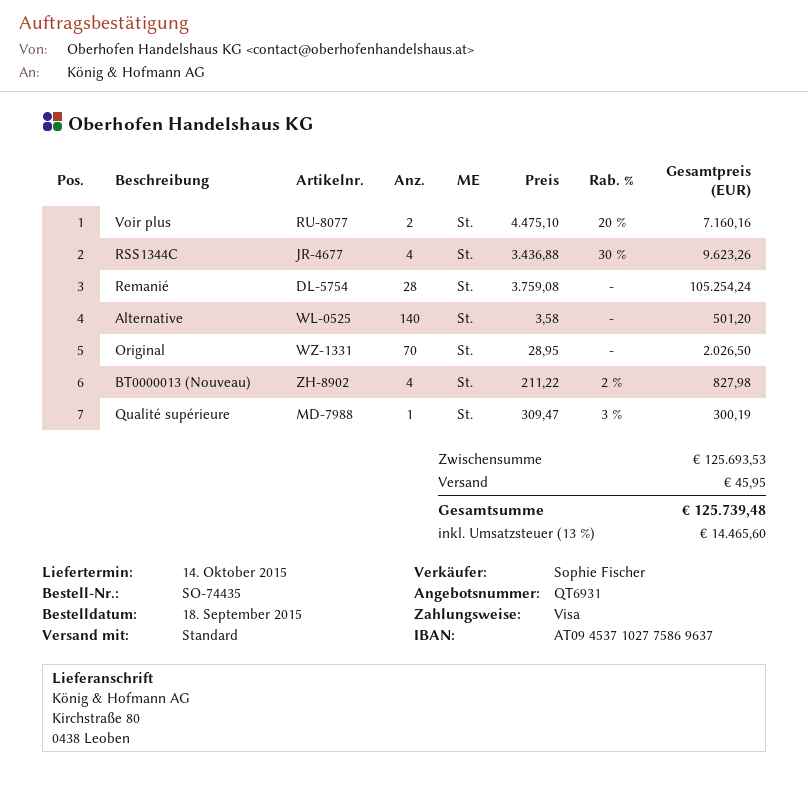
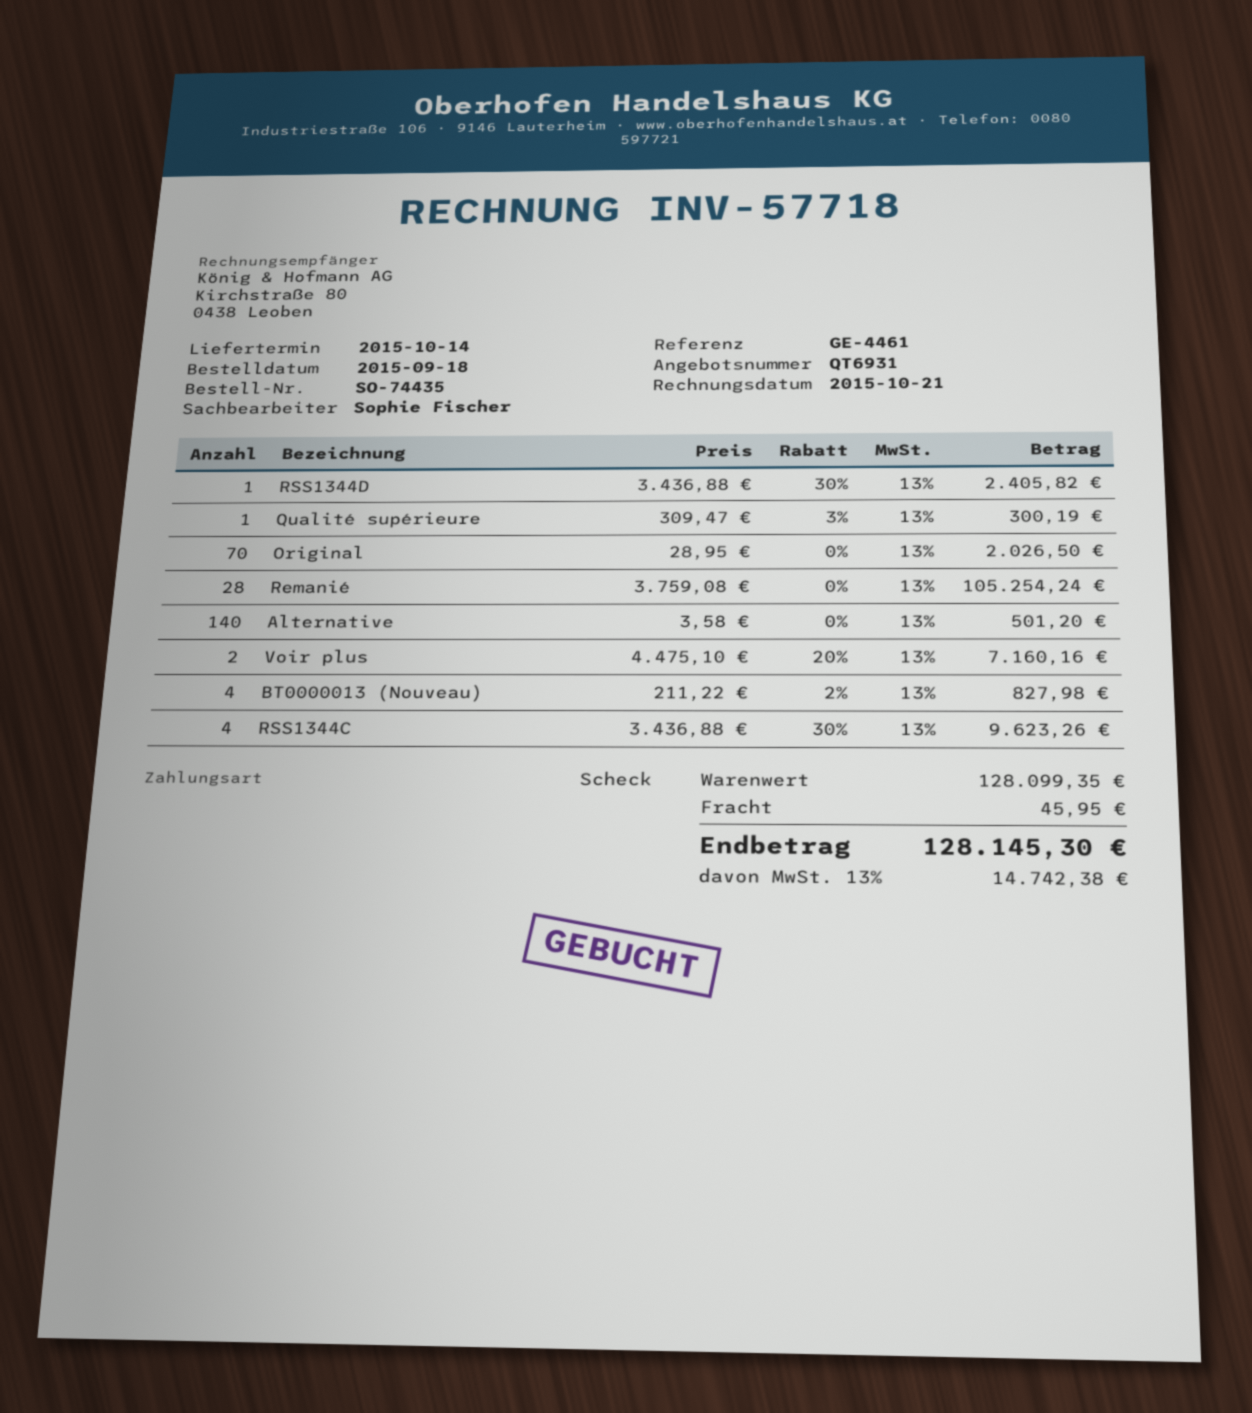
payment method: Visa -> cheque
RSS1344D: none -> 1 x 3436.88 - 30% = 2405.82
subtotal: 125693.53 -> 128099.35
tax: 13% = 14465.60 -> 13% = 14742.38
total: 125739.48 -> 128145.30

